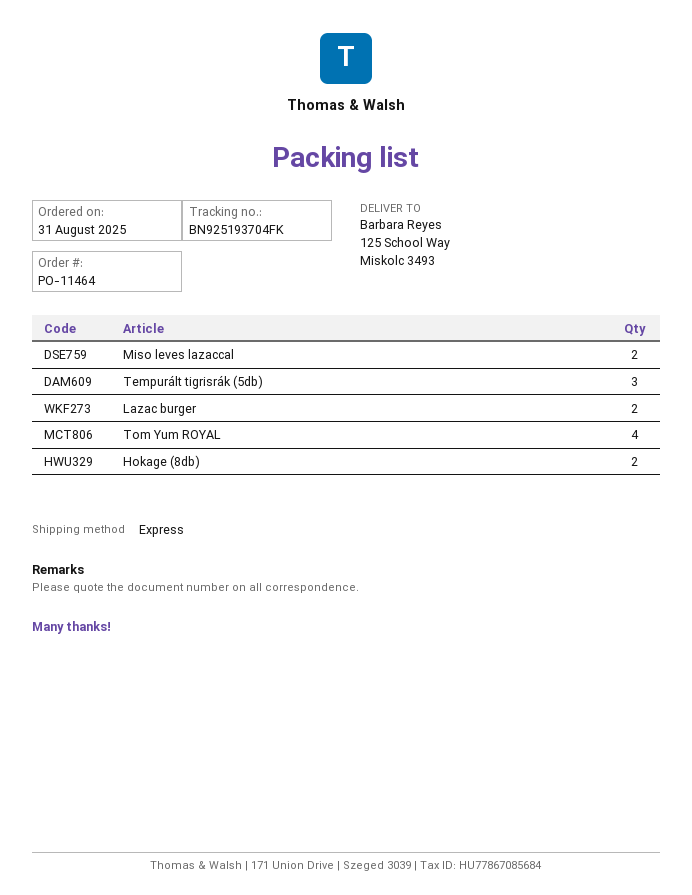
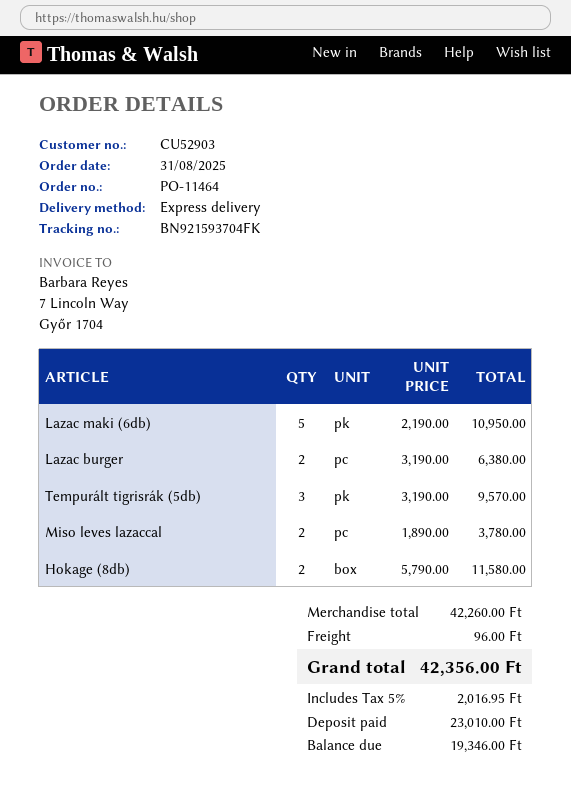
tracking number: BN925193704FK -> BN921593704FK
Tom Yum ROYAL: 4 -> none
Lazac maki (6db): none -> 5

